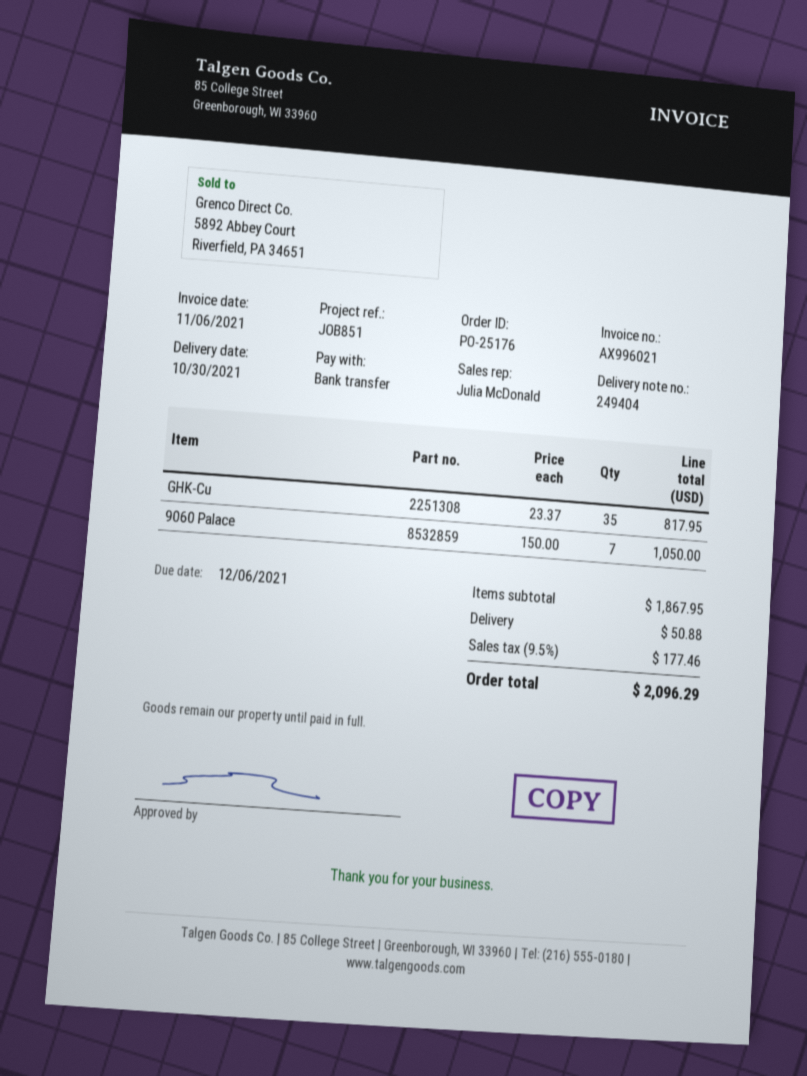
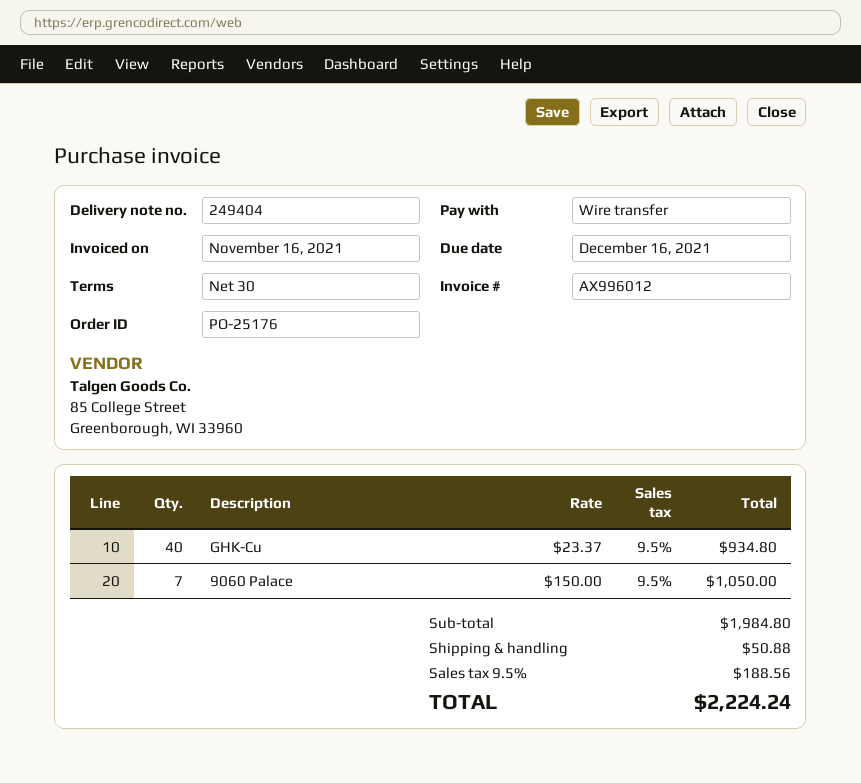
invoice number: AX996021 -> AX996012
invoice date: 2021-11-06 -> 2021-11-16
due date: 2021-12-06 -> 2021-12-16
GHK-Cu: 35 x 23.37 = 817.95 -> 40 x 23.37 = 934.80
subtotal: 1867.95 -> 1984.80
tax: 9.5% = 177.46 -> 9.5% = 188.56
total: 2096.29 -> 2224.24

